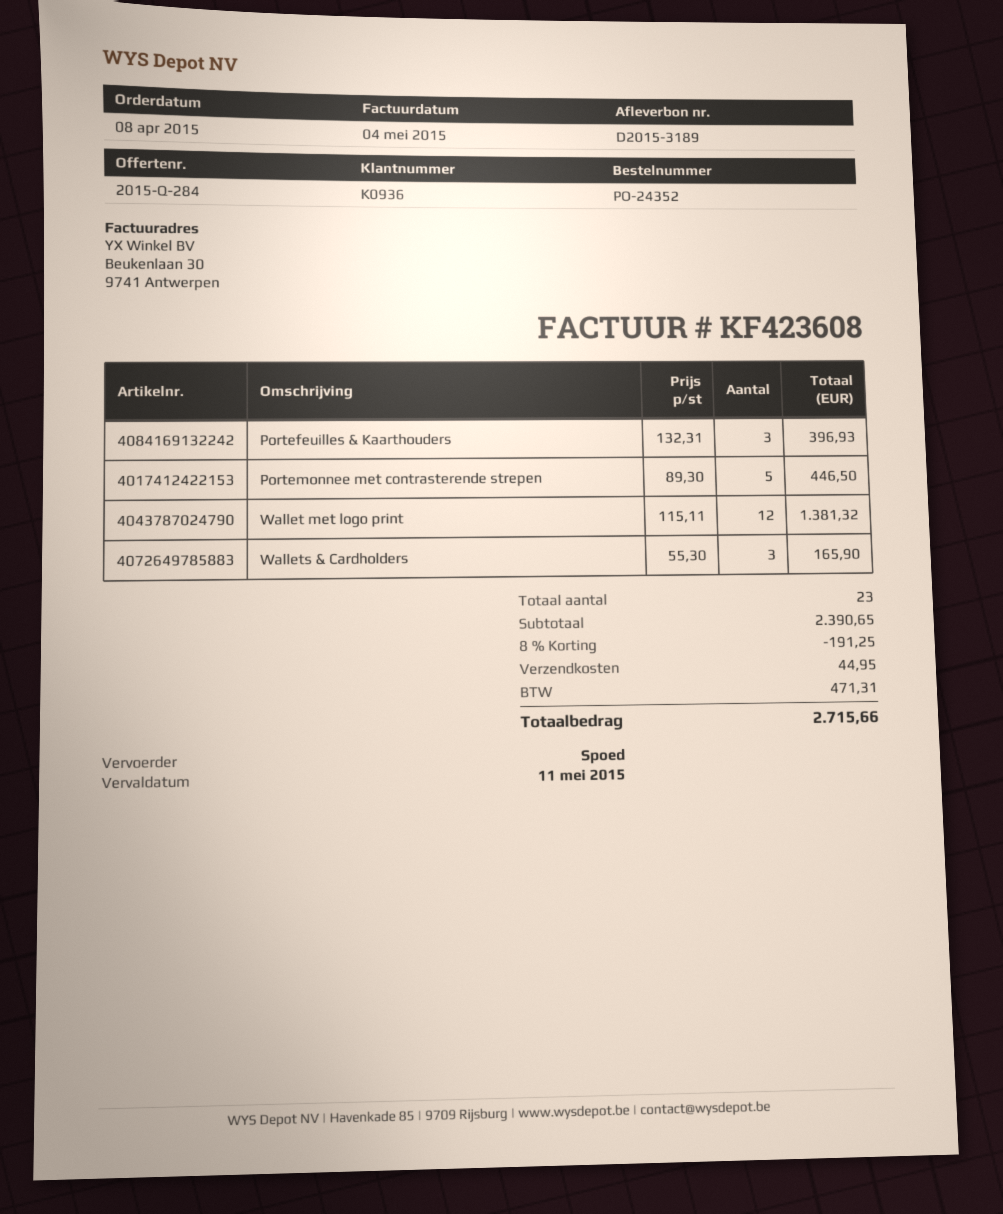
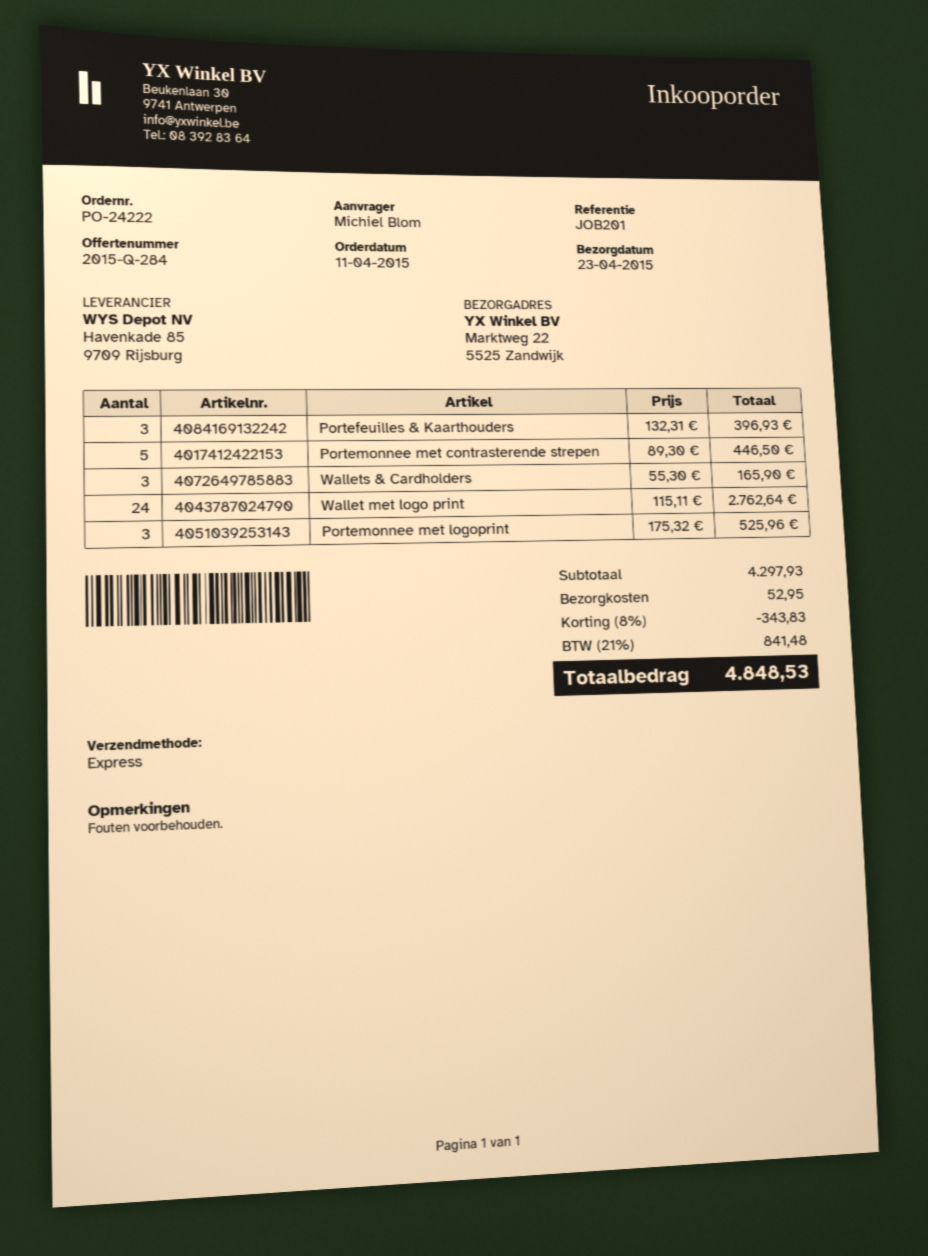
order number: PO-24352 -> PO-24222
order date: 2015-04-08 -> 2015-04-11
Wallet met logo print: 12 x 115.11 = 1381.32 -> 24 x 115.11 = 2762.64
Portemonnee met logoprint: none -> 3 x 175.32 = 525.96
subtotal: 2390.65 -> 4297.93
discount: 8% = 191.25 -> 8% = 343.83
shipping: 44.95 -> 52.95
tax: 471.31 -> 841.48
total: 2715.66 -> 4848.53

